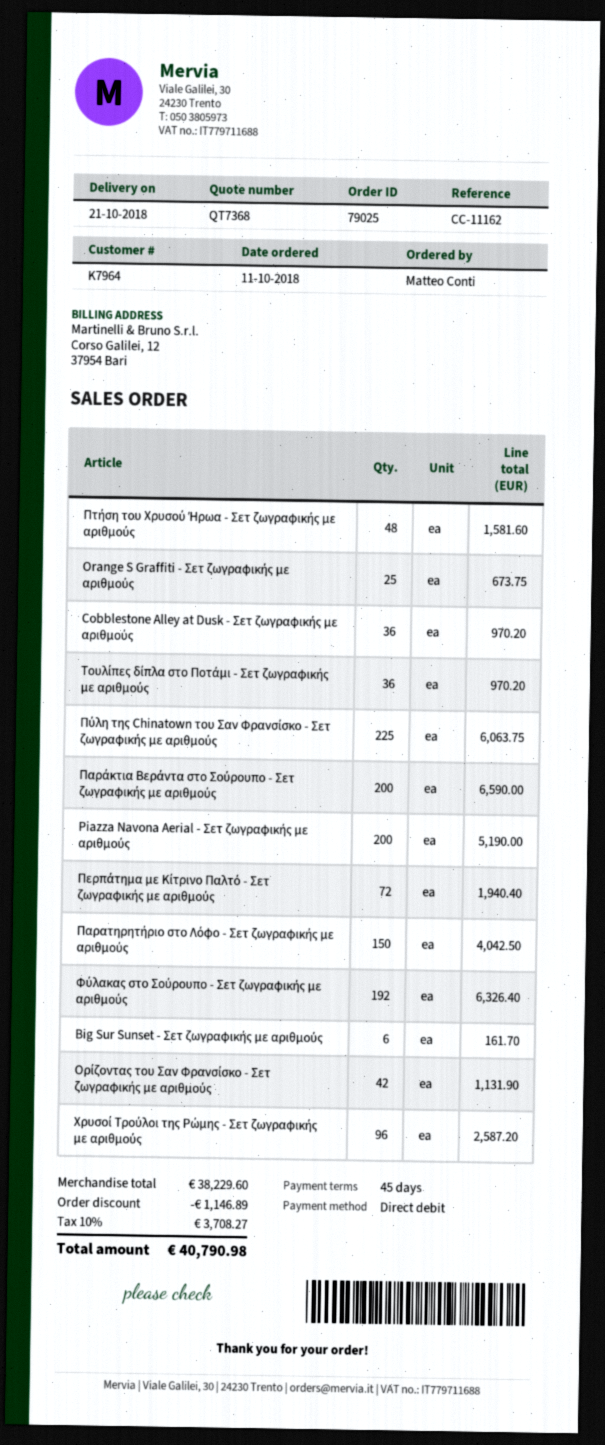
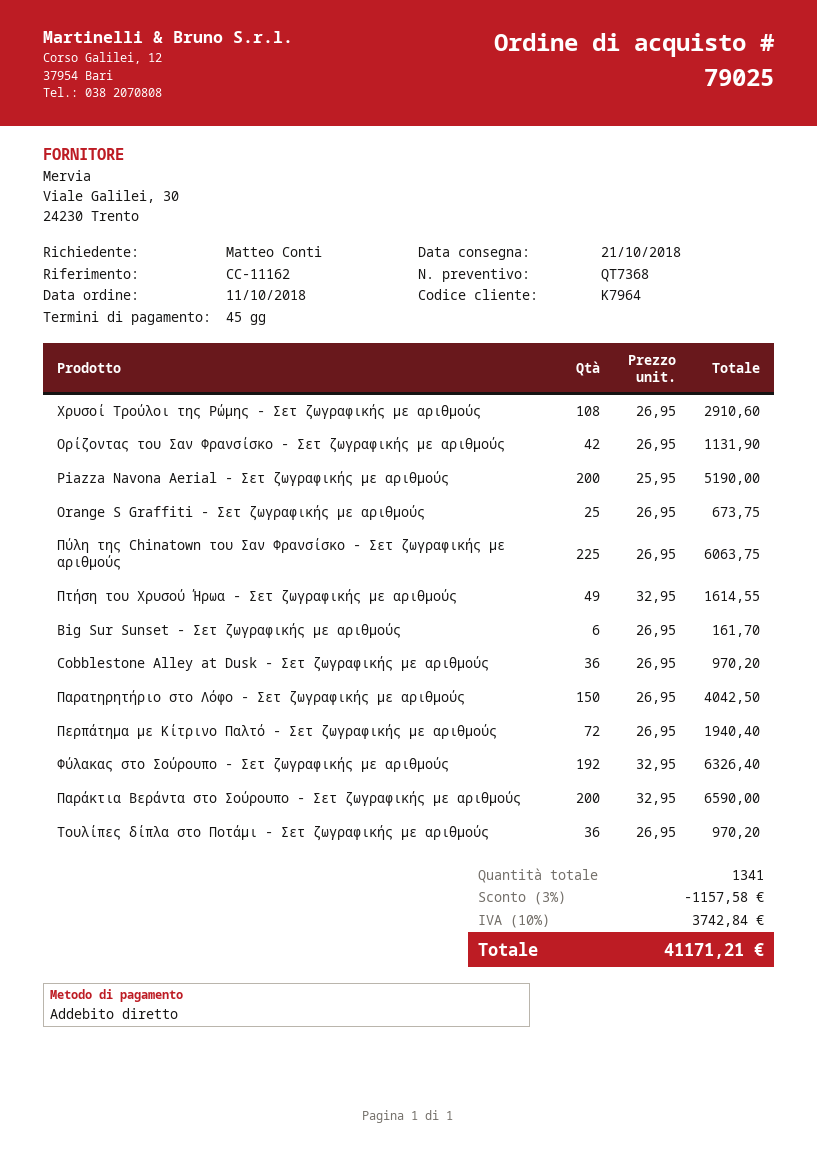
Πτήση του Χρυσού Ήρωα - Σετ ζωγραφικής με αριθμούς: 48 for 1581.60 -> 49 for 1614.55
Χρυσοί Τρούλοι της Ρώμης - Σετ ζωγραφικής με αριθμούς: 96 for 2587.20 -> 108 for 2910.60
discount: 1146.89 -> 1157.58
tax: 10% = 3708.27 -> 10% = 3742.84
total: 40790.98 -> 41171.21

